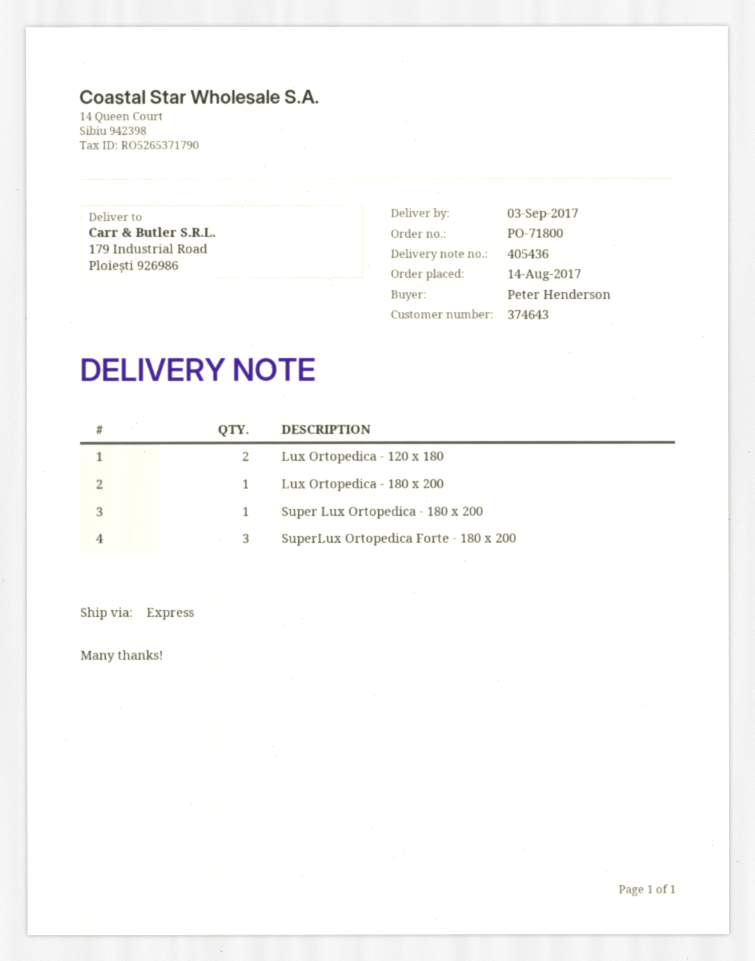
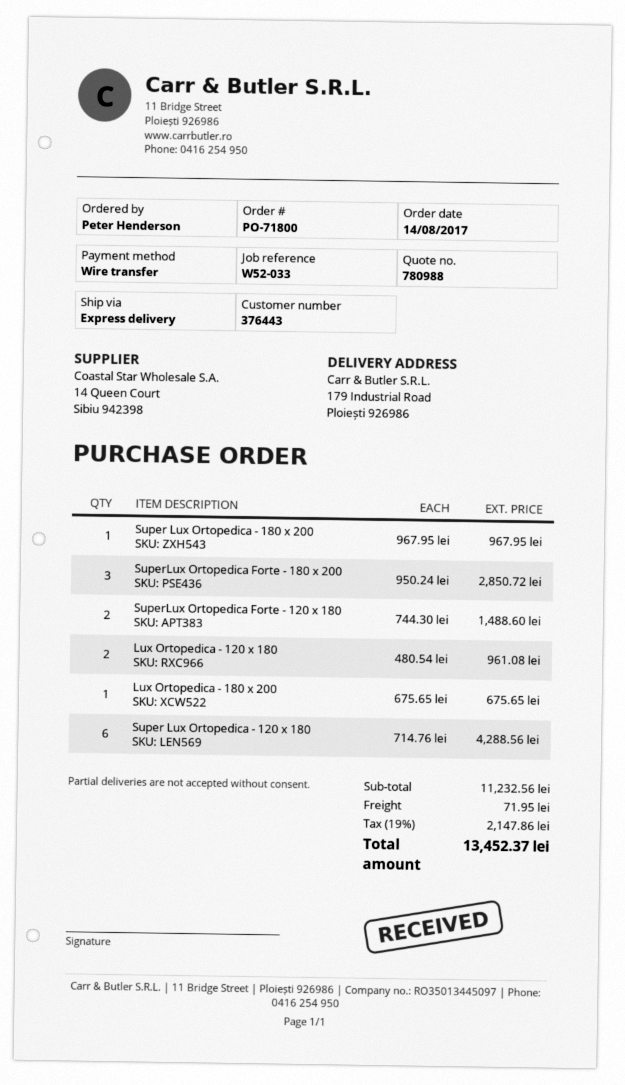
customer number: 374643 -> 376443
SuperLux Ortopedica Forte - 120 x 180: none -> 2
Super Lux Ortopedica - 120 x 180: none -> 6

